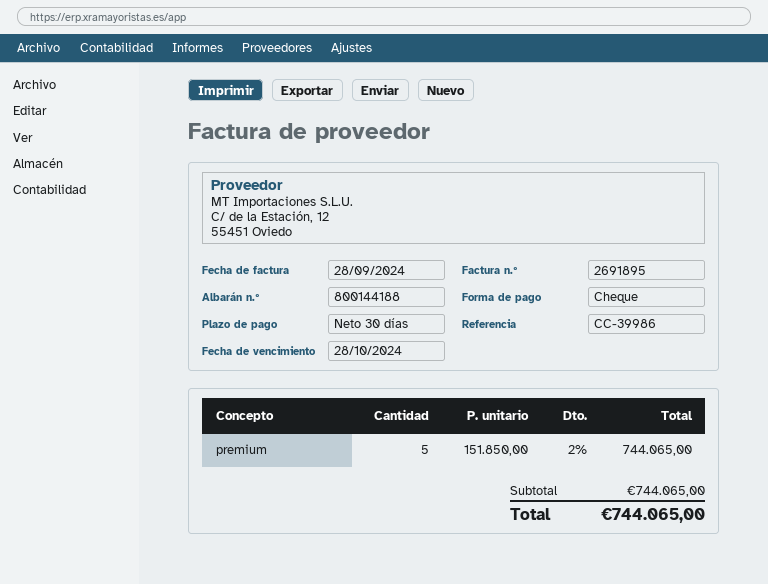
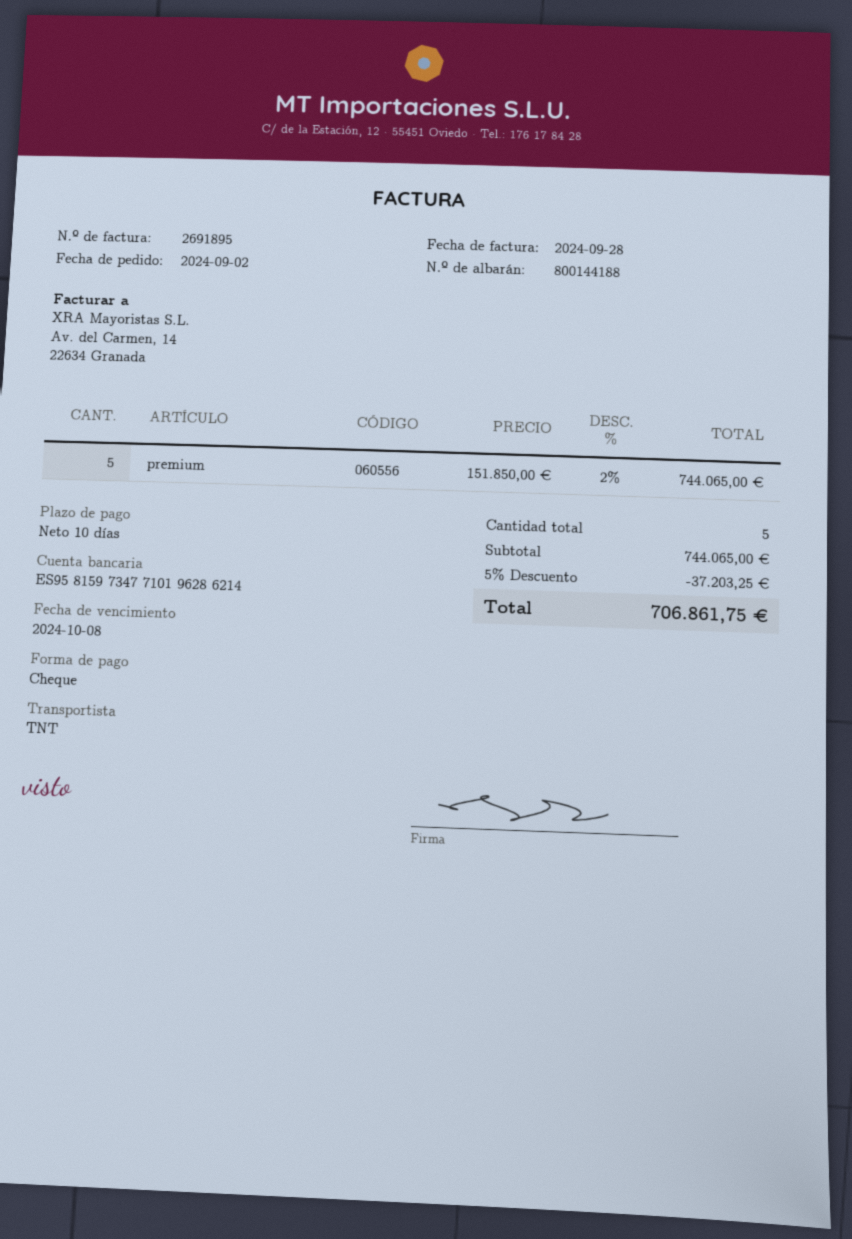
payment terms: 30 days -> 10 days
due date: 2024-10-28 -> 2024-10-08
discount: none -> 5% = 37203.25
total: 744065.00 -> 706861.75

